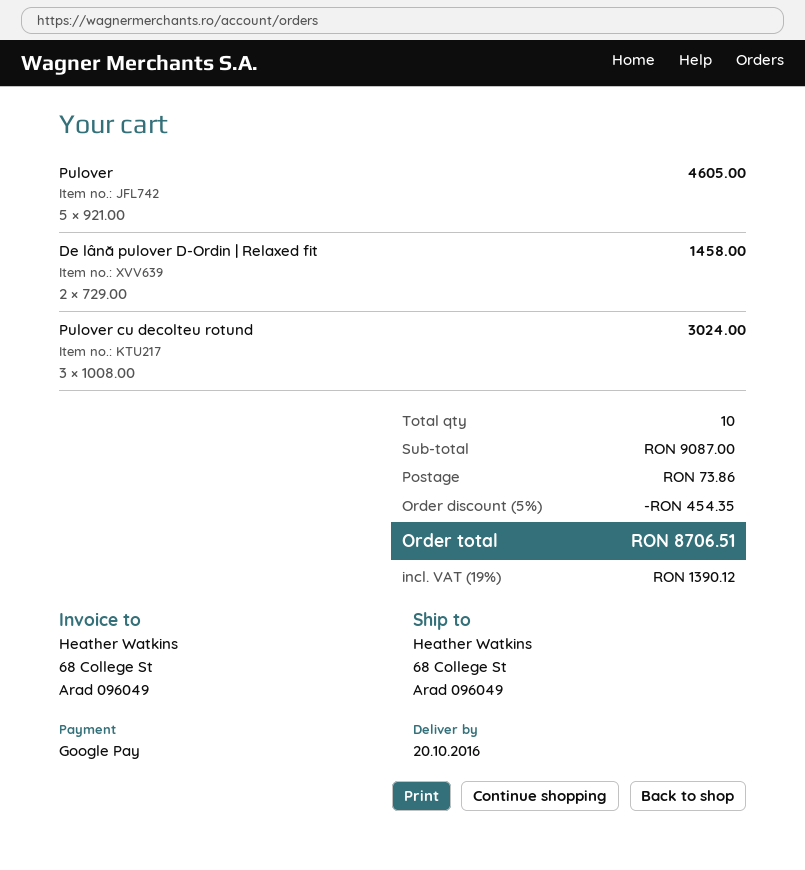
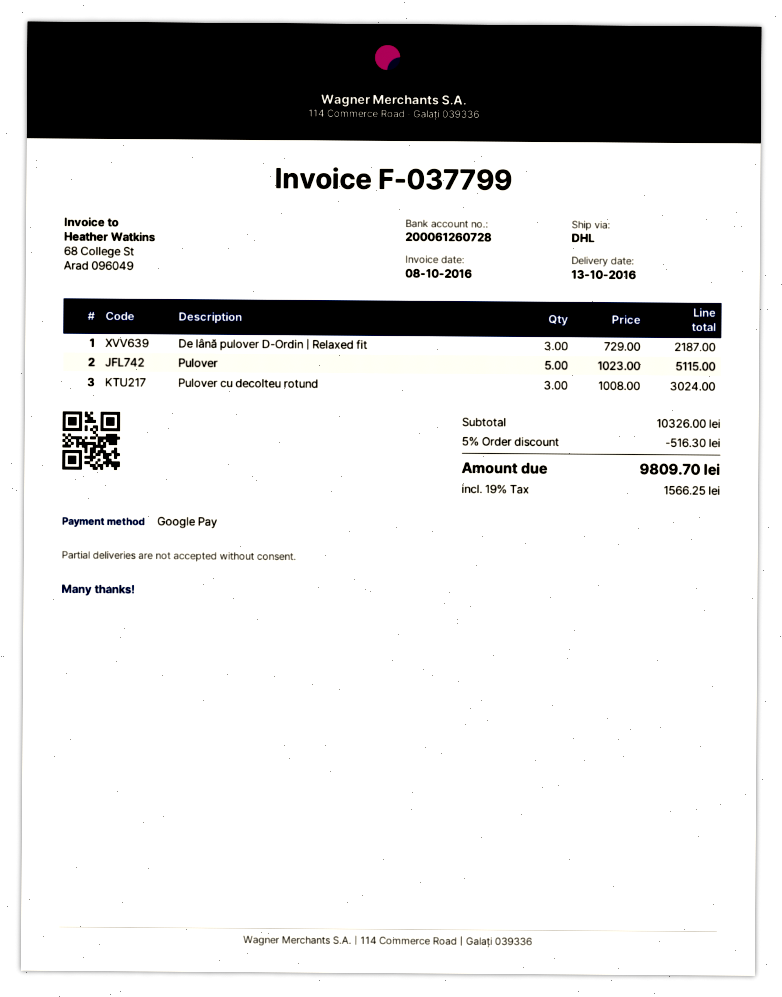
delivery date: 2016-10-20 -> 2016-10-13
Pulover: 5 x 921.00 = 4605.00 -> 5 x 1023.00 = 5115.00
De lână pulover D-Ordin | Relaxed fit: 2 x 729.00 = 1458.00 -> 3 x 729.00 = 2187.00
subtotal: 9087.00 -> 10326.00
discount: 5% = 454.35 -> 5% = 516.30
shipping: 73.86 -> none
tax: 19% = 1390.12 -> 19% = 1566.25
total: 8706.51 -> 9809.70

